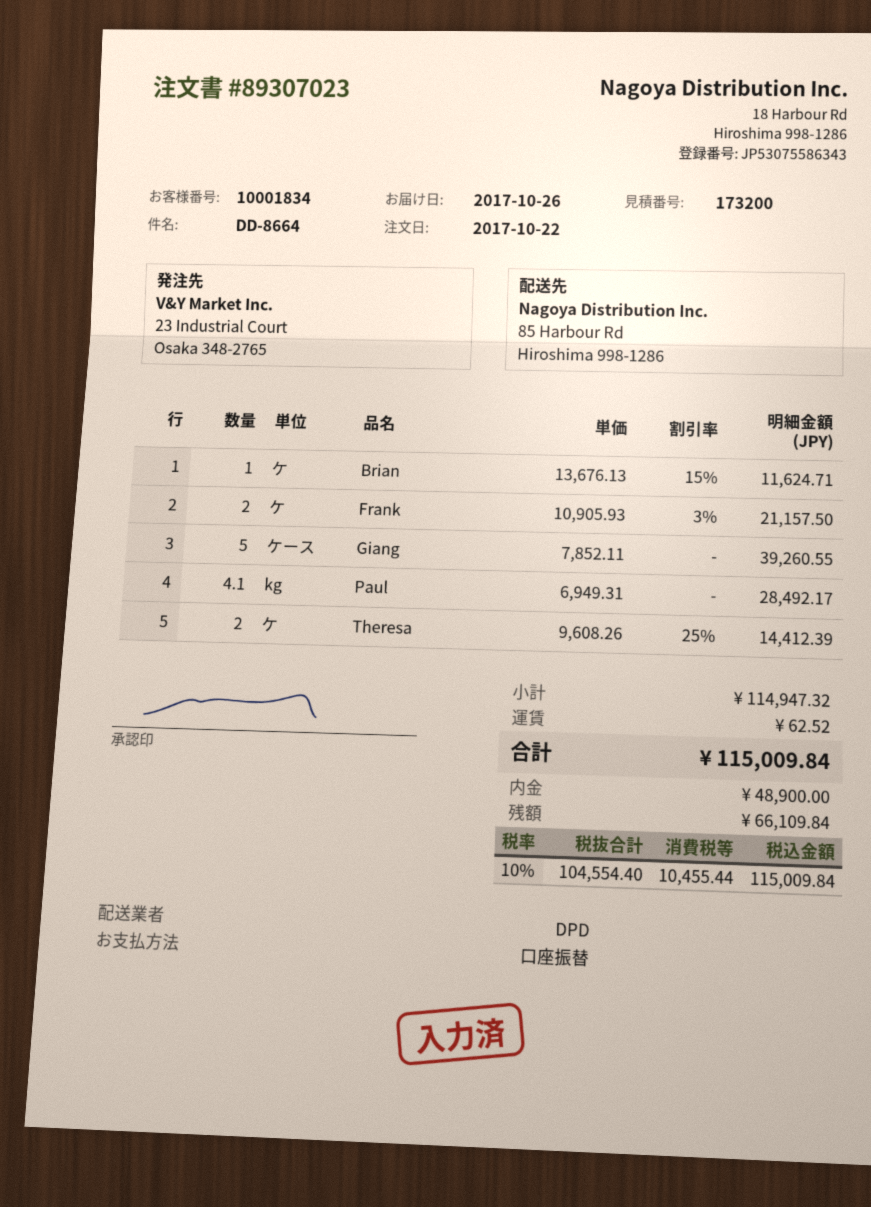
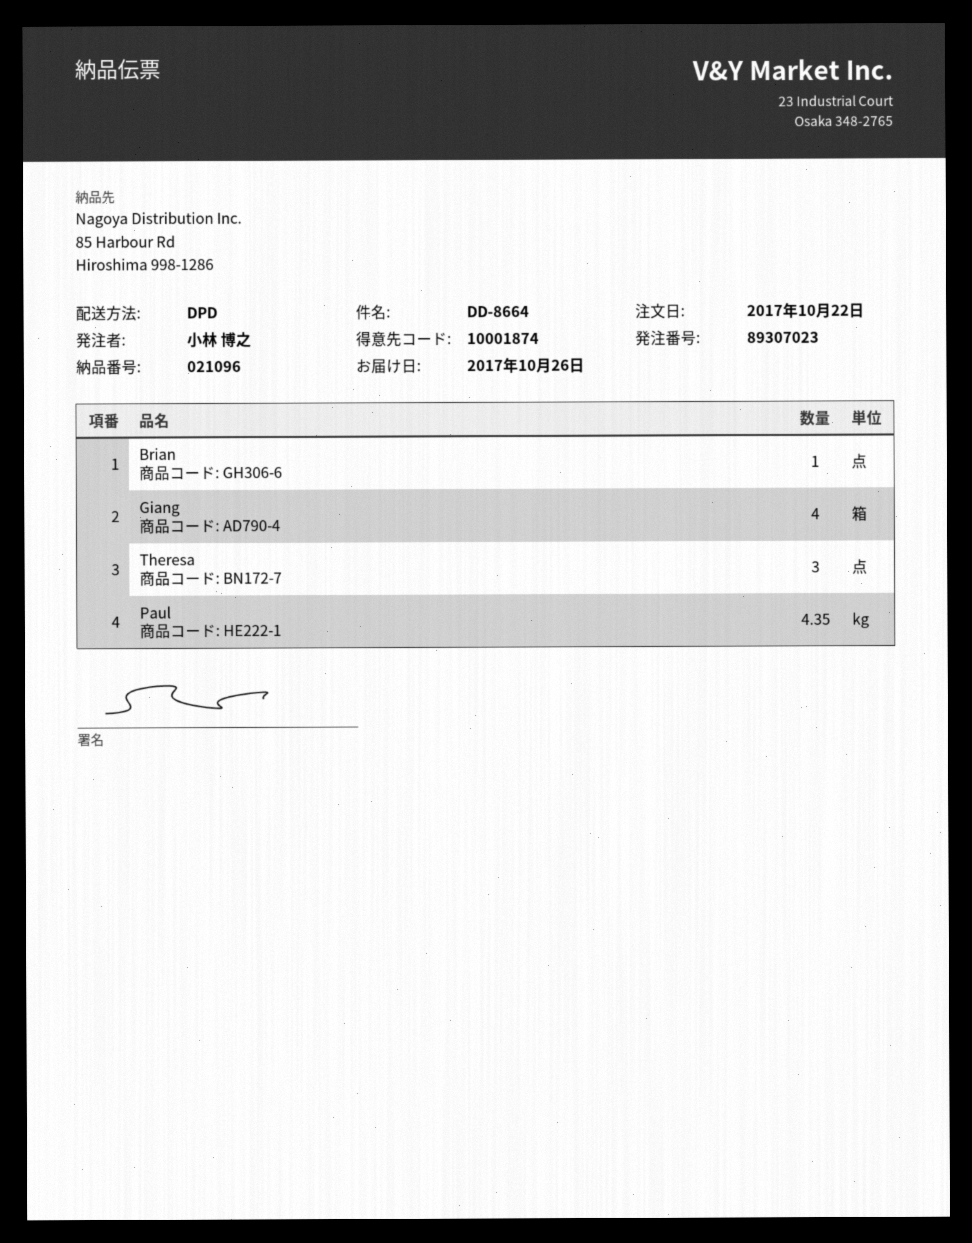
customer number: 10001834 -> 10001874
Frank: 2 -> none
Giang: 5 -> 4
Paul: 4.1 -> 4.35
Theresa: 2 -> 3

